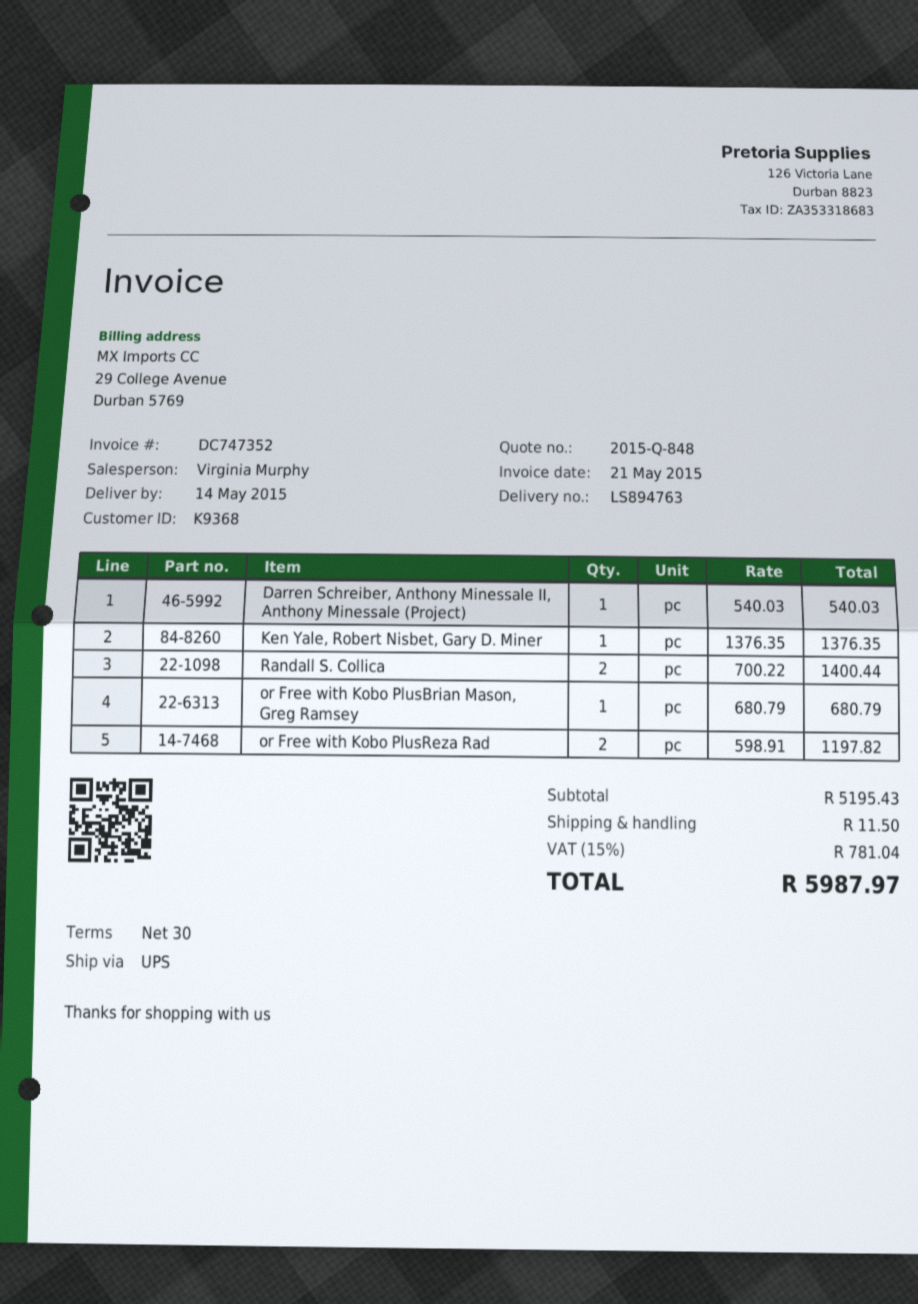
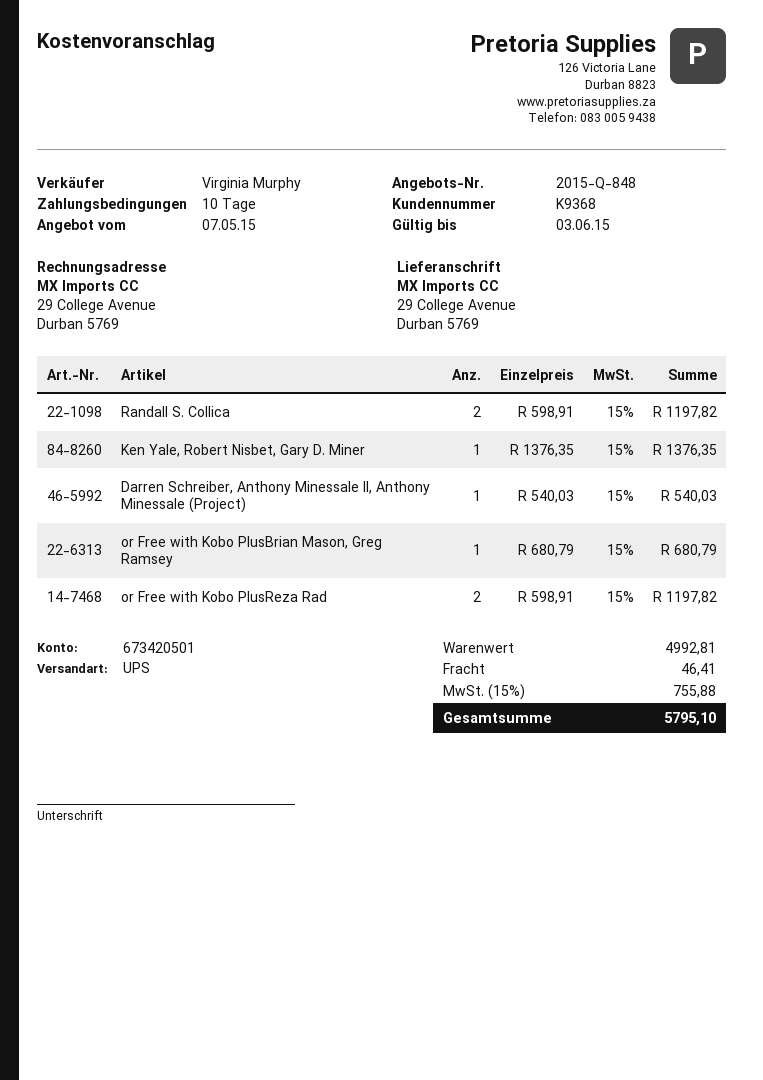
payment terms: 30 days -> 10 days
Randall S. Collica: 2 x 700.22 = 1400.44 -> 2 x 598.91 = 1197.82
subtotal: 5195.43 -> 4992.81
shipping: 11.50 -> 46.41
tax: 15% = 781.04 -> 15% = 755.88
total: 5987.97 -> 5795.10

